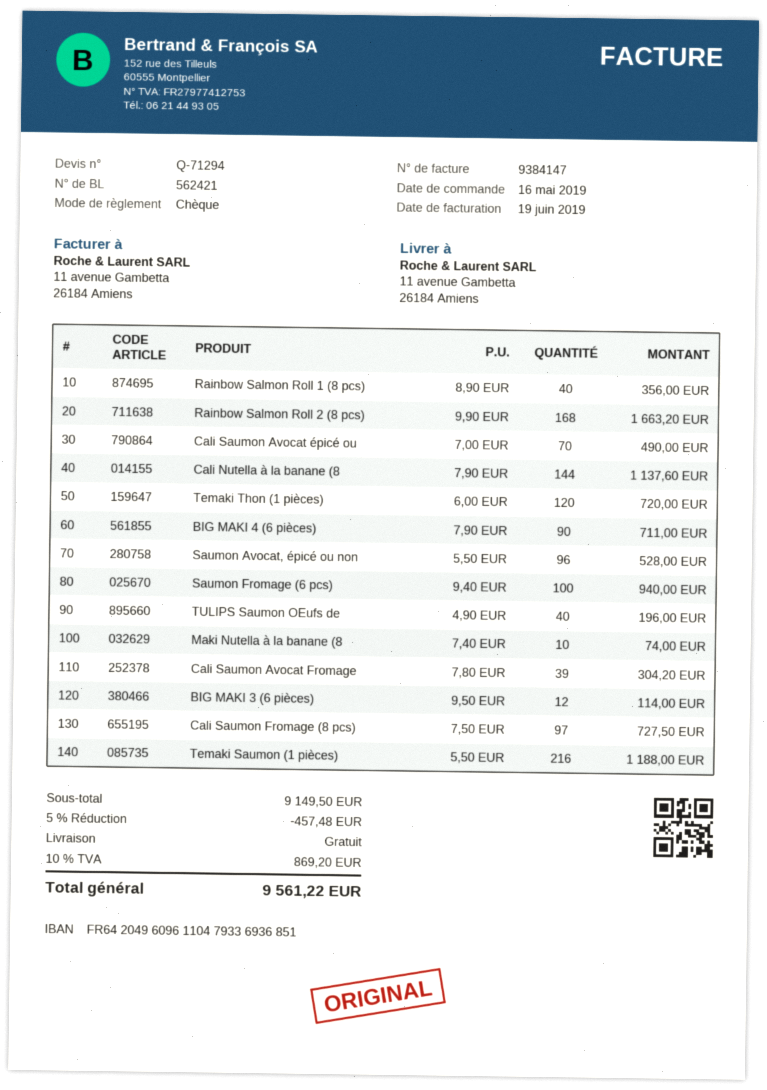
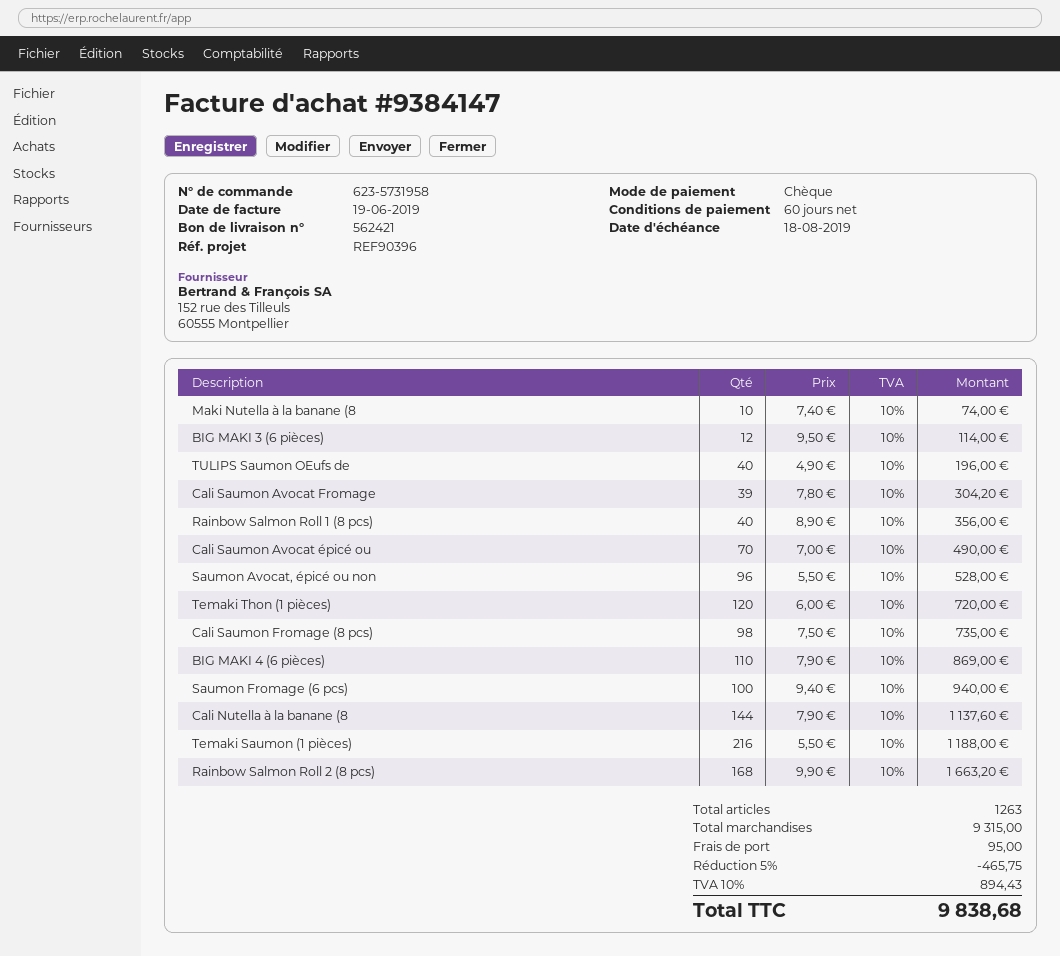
BIG MAKI 4 (6 pièces): 90 x 7.90 = 711.00 -> 110 x 7.90 = 869.00
Cali Saumon Fromage (8 pcs): 97 x 7.50 = 727.50 -> 98 x 7.50 = 735.00
subtotal: 9149.50 -> 9315.00
discount: 5% = 457.48 -> 5% = 465.75
shipping: 0.00 -> 95.00
tax: 10% = 869.20 -> 10% = 894.43
total: 9561.22 -> 9838.68

